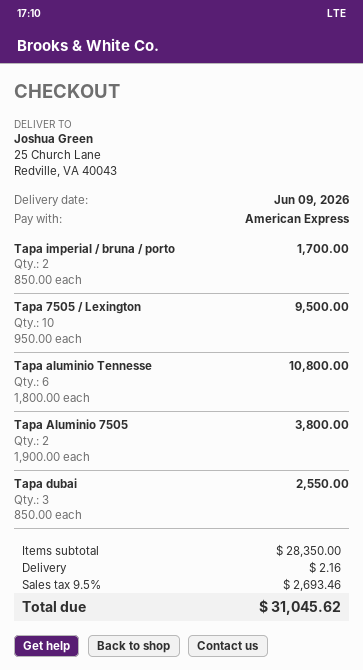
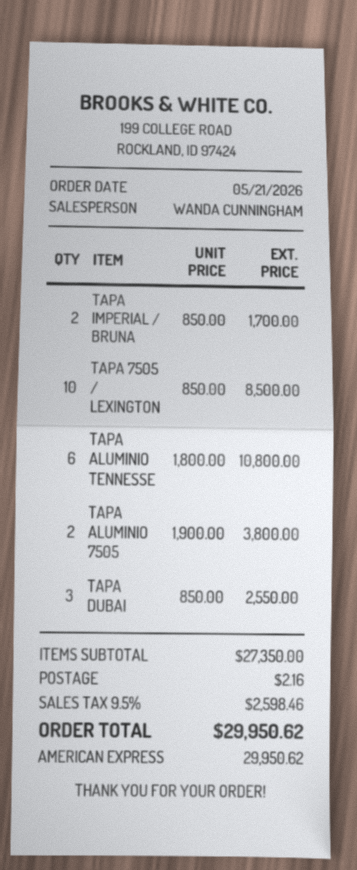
Tapa 7505 / Lexington: 10 x 950.00 = 9500.00 -> 10 x 850.00 = 8500.00
subtotal: 28350.00 -> 27350.00
tax: 9.5% = 2693.46 -> 9.5% = 2598.46
total: 31045.62 -> 29950.62

